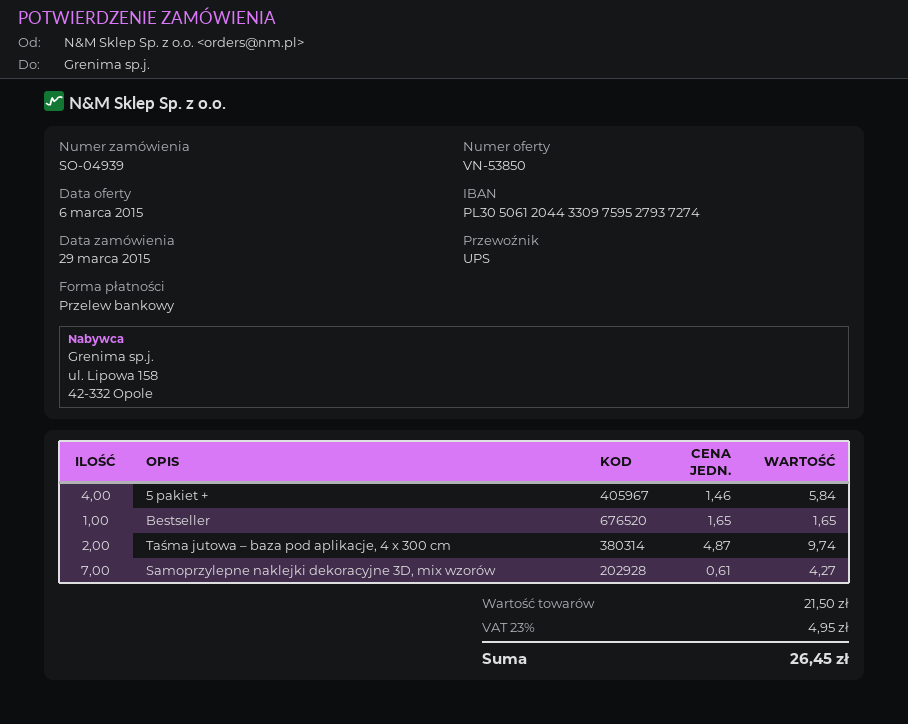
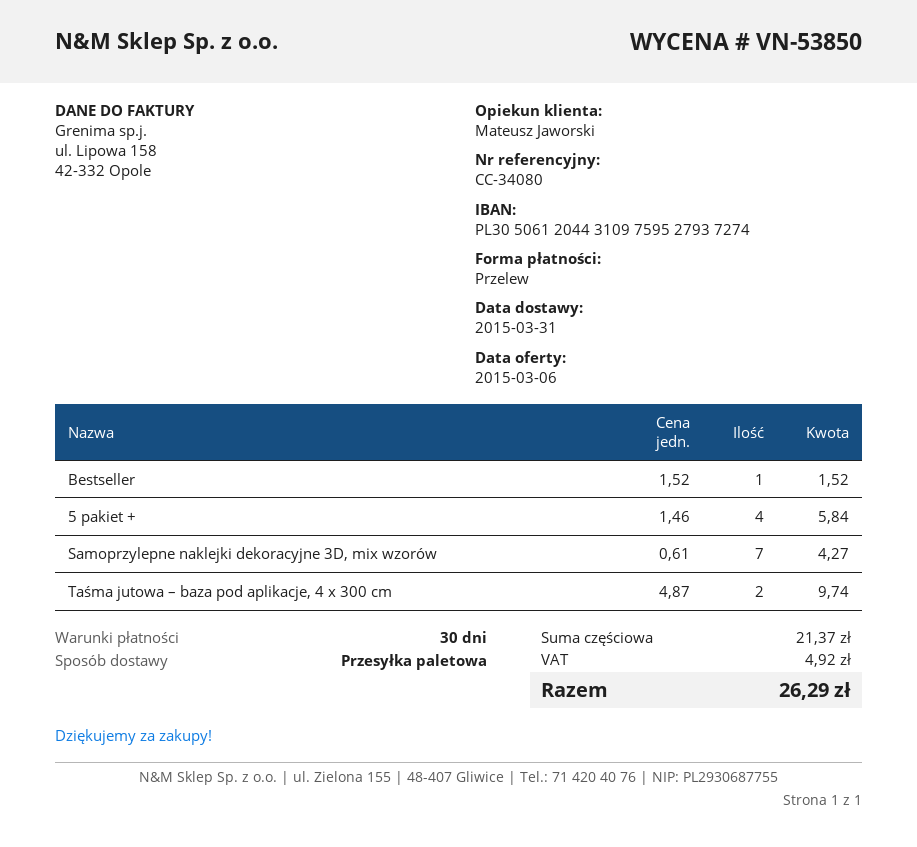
bank account: PL30506120443309759527937274 -> PL30506120443109759527937274
shipping method: UPS -> pallet freight
Bestseller: 1 x 1.65 = 1.65 -> 1 x 1.52 = 1.52
subtotal: 21.50 -> 21.37
tax: 4.95 -> 4.92
total: 26.45 -> 26.29

